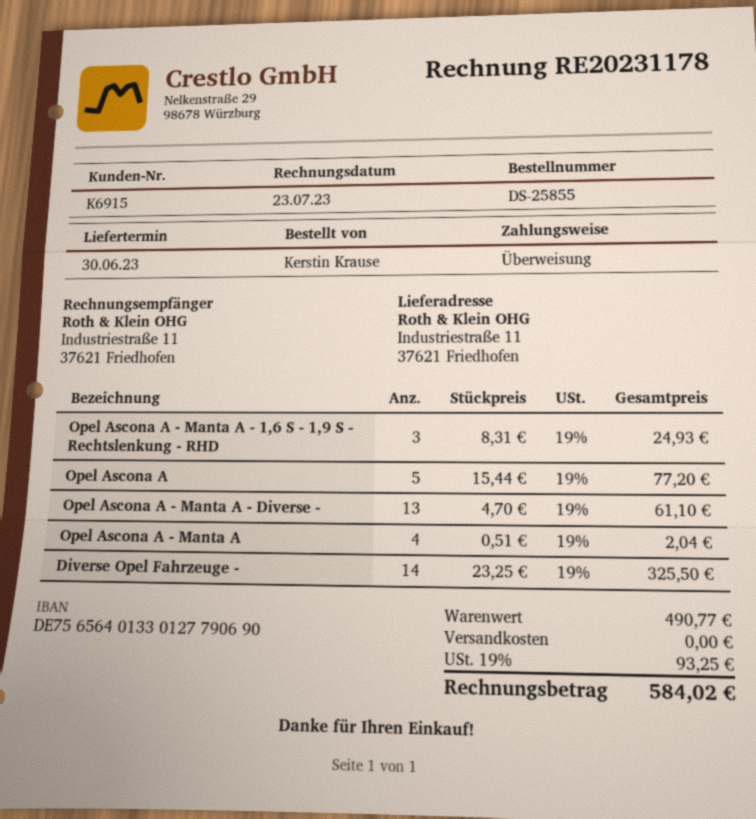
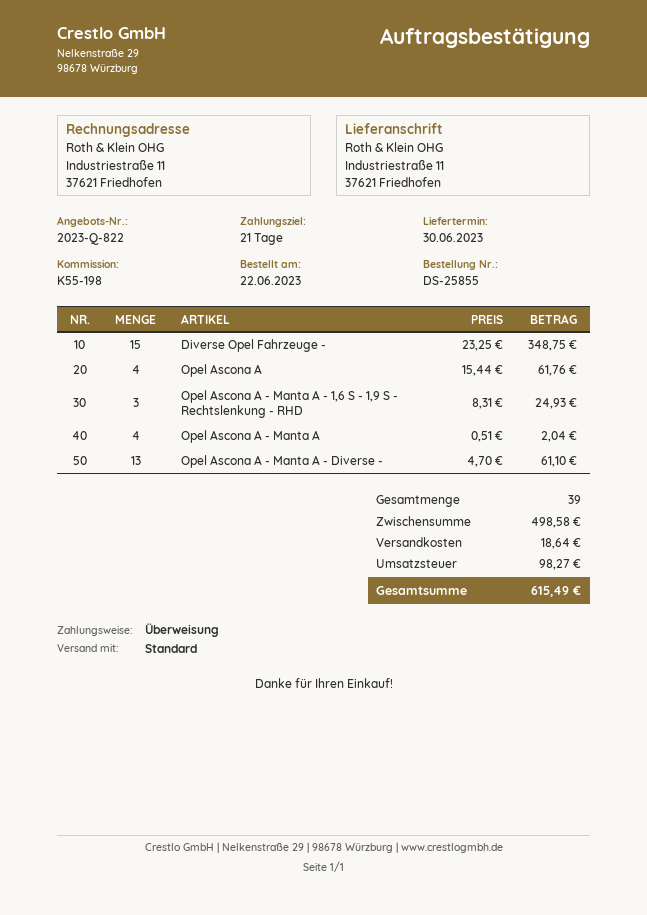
Opel Ascona A: 5 x 15.44 = 77.20 -> 4 x 15.44 = 61.76
Diverse Opel Fahrzeuge -: 14 x 23.25 = 325.50 -> 15 x 23.25 = 348.75
subtotal: 490.77 -> 498.58
shipping: 0.00 -> 18.64
tax: 93.25 -> 98.27
total: 584.02 -> 615.49

